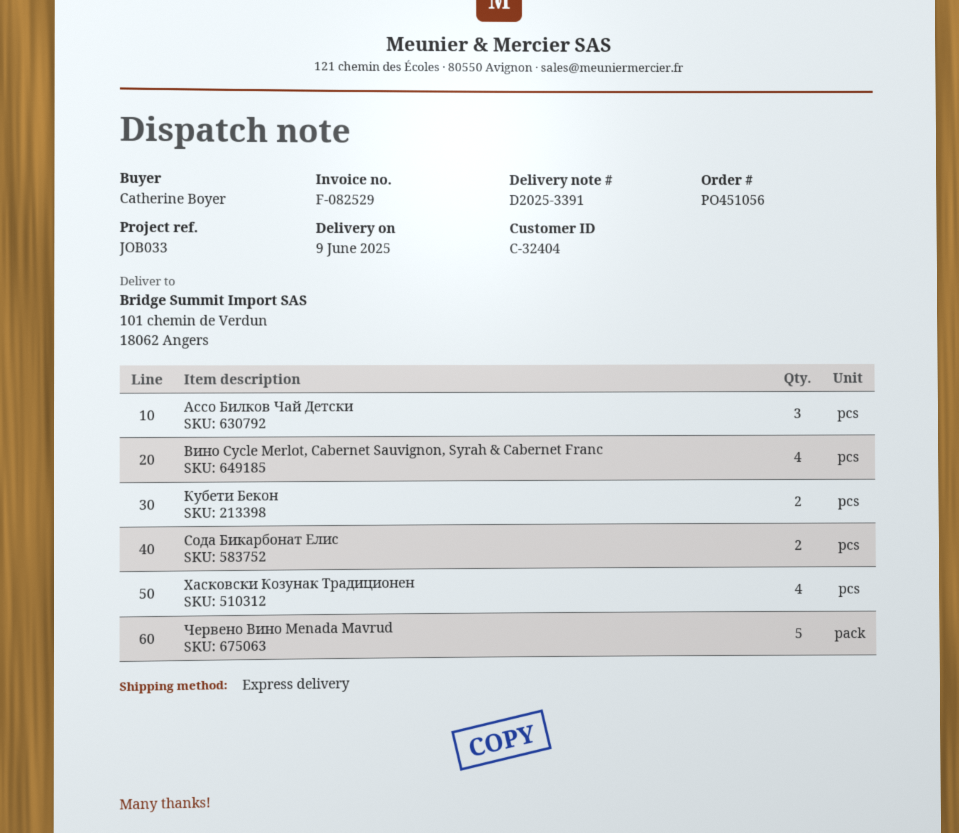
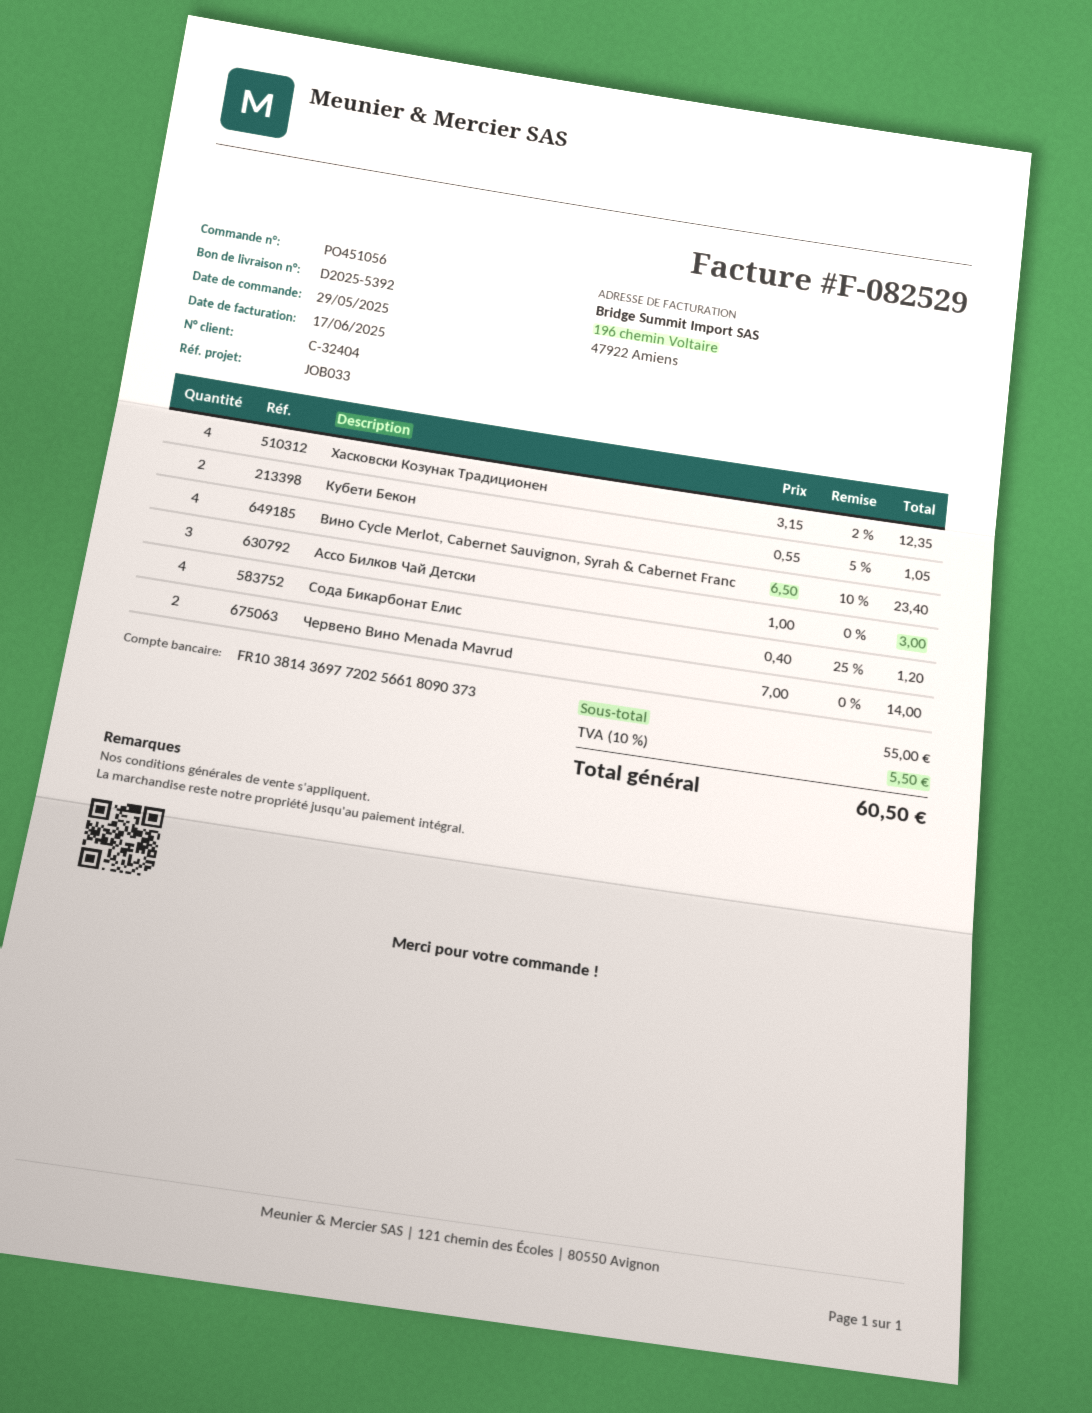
delivery note number: D2025-3391 -> D2025-5392
Сода Бикарбонат Елис: 2 -> 4
Червено Вино Menada Mavrud: 5 -> 2

